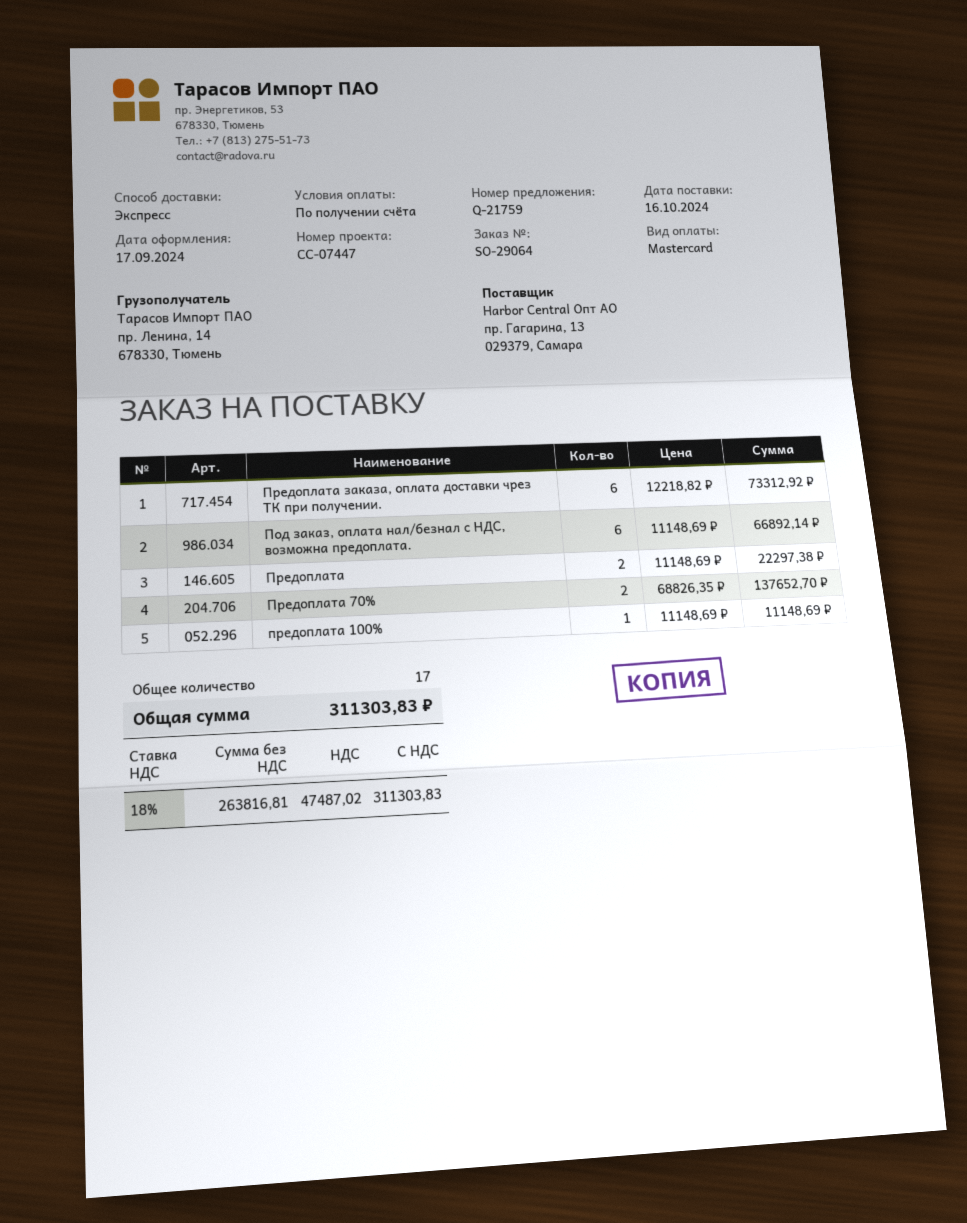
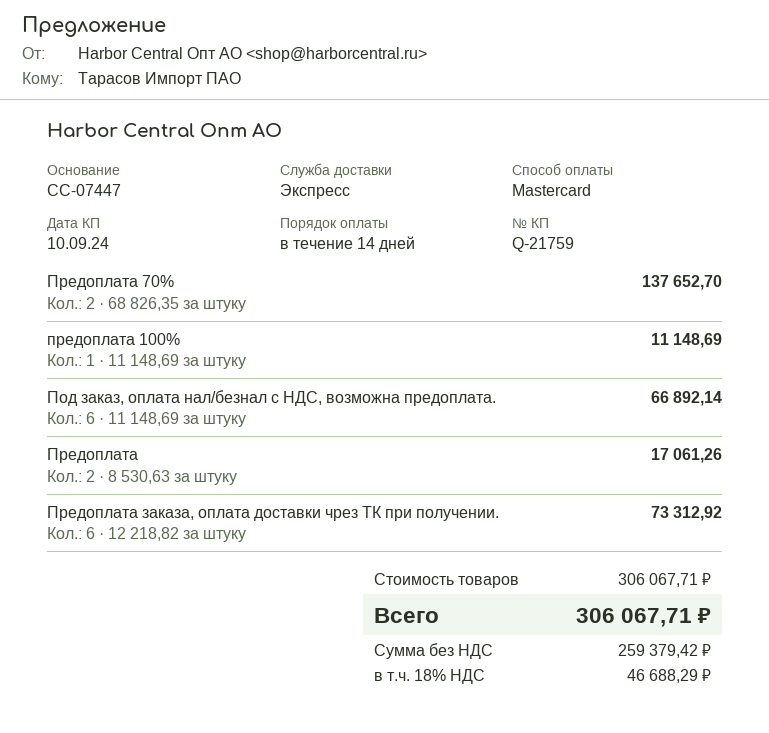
payment terms: on receipt -> 14 days
Предоплата: 2 x 11148.69 = 22297.38 -> 2 x 8530.63 = 17061.26
net: 263816.81 -> 259379.42
tax: 18% = 47487.02 -> 18% = 46688.29
total: 311303.83 -> 306067.71

